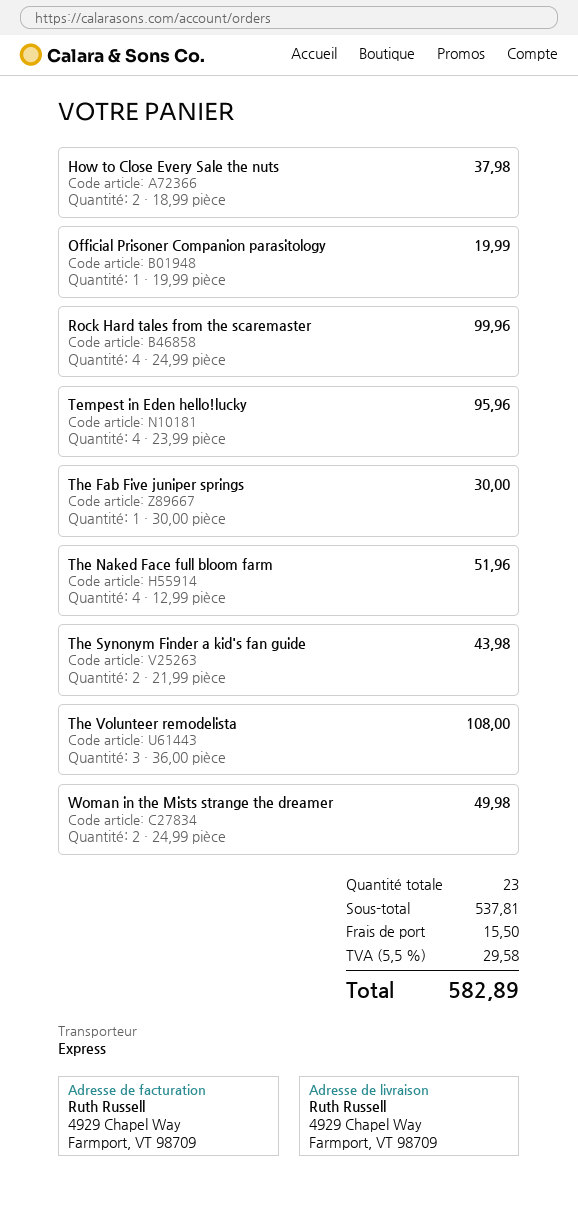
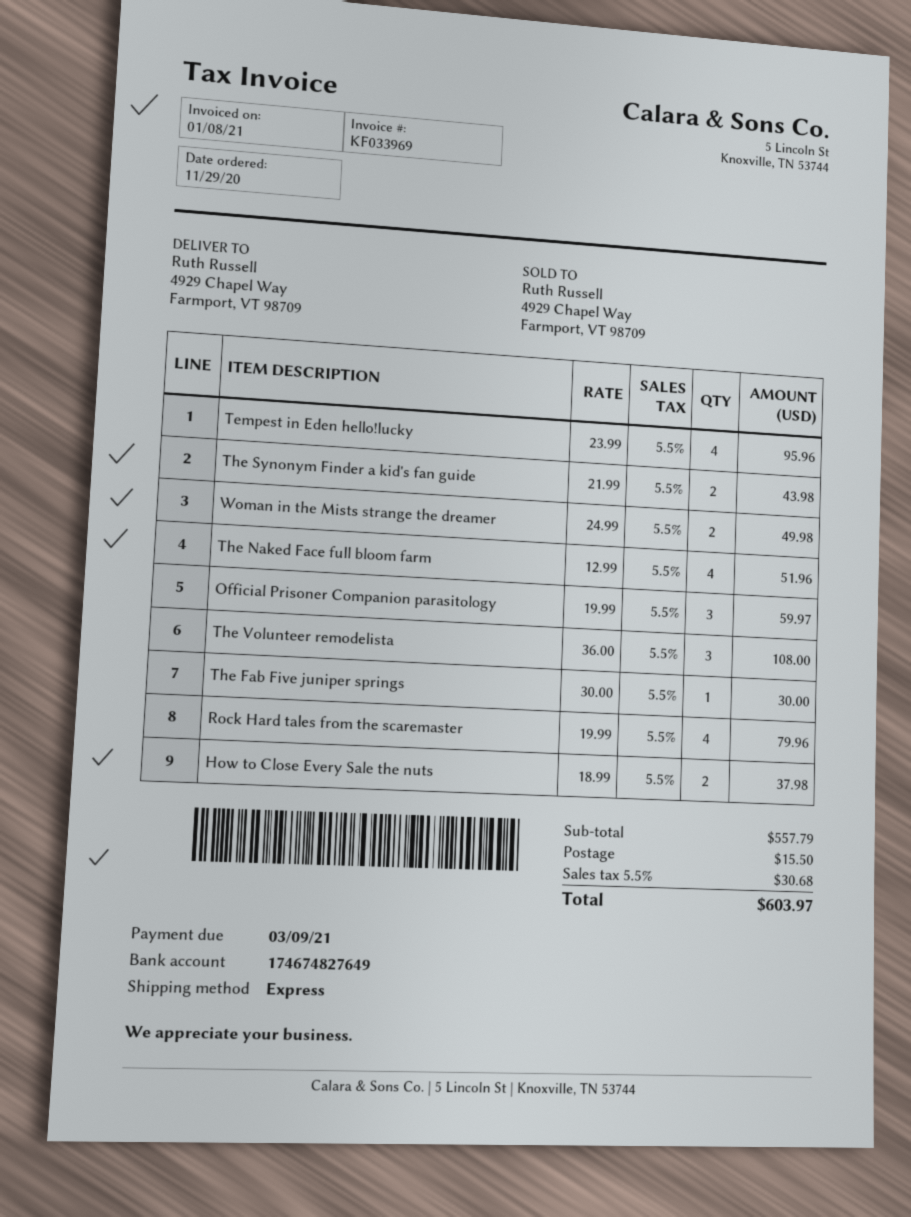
Official Prisoner Companion parasitology: 1 x 19.99 = 19.99 -> 3 x 19.99 = 59.97
Rock Hard tales from the scaremaster: 4 x 24.99 = 99.96 -> 4 x 19.99 = 79.96
subtotal: 537.81 -> 557.79
tax: 5.5% = 29.58 -> 5.5% = 30.68
total: 582.89 -> 603.97

